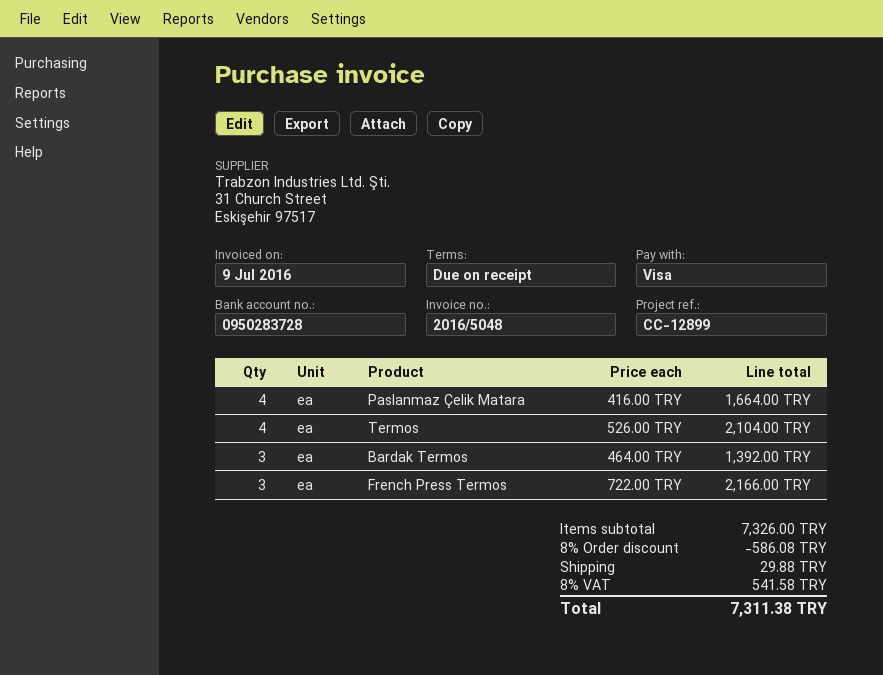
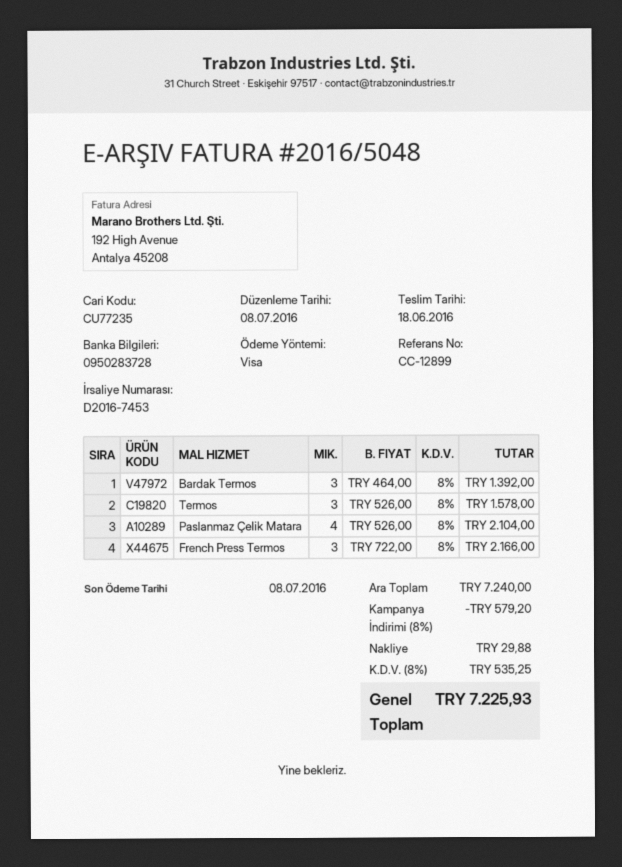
invoice date: 2016-07-09 -> 2016-07-08
Paslanmaz Çelik Matara: 4 x 416.00 = 1664.00 -> 4 x 526.00 = 2104.00
Termos: 4 x 526.00 = 2104.00 -> 3 x 526.00 = 1578.00
subtotal: 7326.00 -> 7240.00
discount: 8% = 586.08 -> 8% = 579.20
tax: 8% = 541.58 -> 8% = 535.25
total: 7311.38 -> 7225.93

